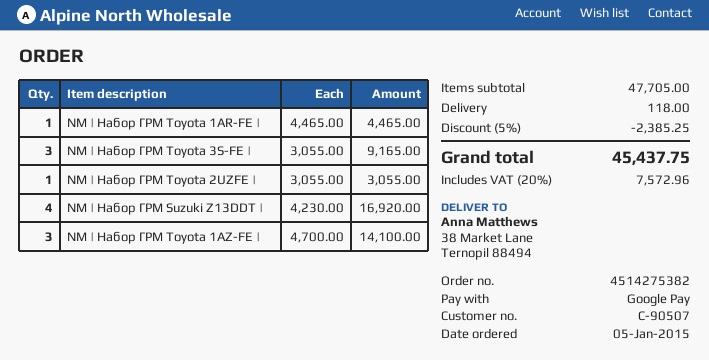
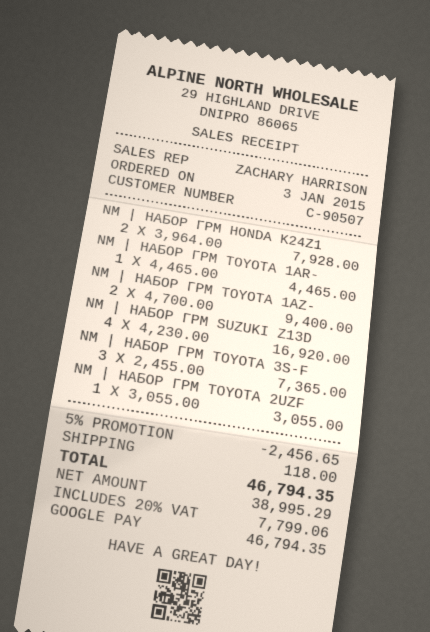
order date: 2015-01-05 -> 2015-01-03
NM | Набор ГРМ Toyota 3S-FE |: 3 x 3055.00 = 9165.00 -> 3 x 2455.00 = 7365.00
NM | Набор ГРМ Toyota 1AZ-FE |: 3 x 4700.00 = 14100.00 -> 2 x 4700.00 = 9400.00
NM | НАБОР ГРМ HONDA K24Z1: none -> 2 x 3964.00 = 7928.00
discount: 5% = 2385.25 -> 5% = 2456.65
tax: 20% = 7572.96 -> 20% = 7799.06
total: 45437.75 -> 46794.35

